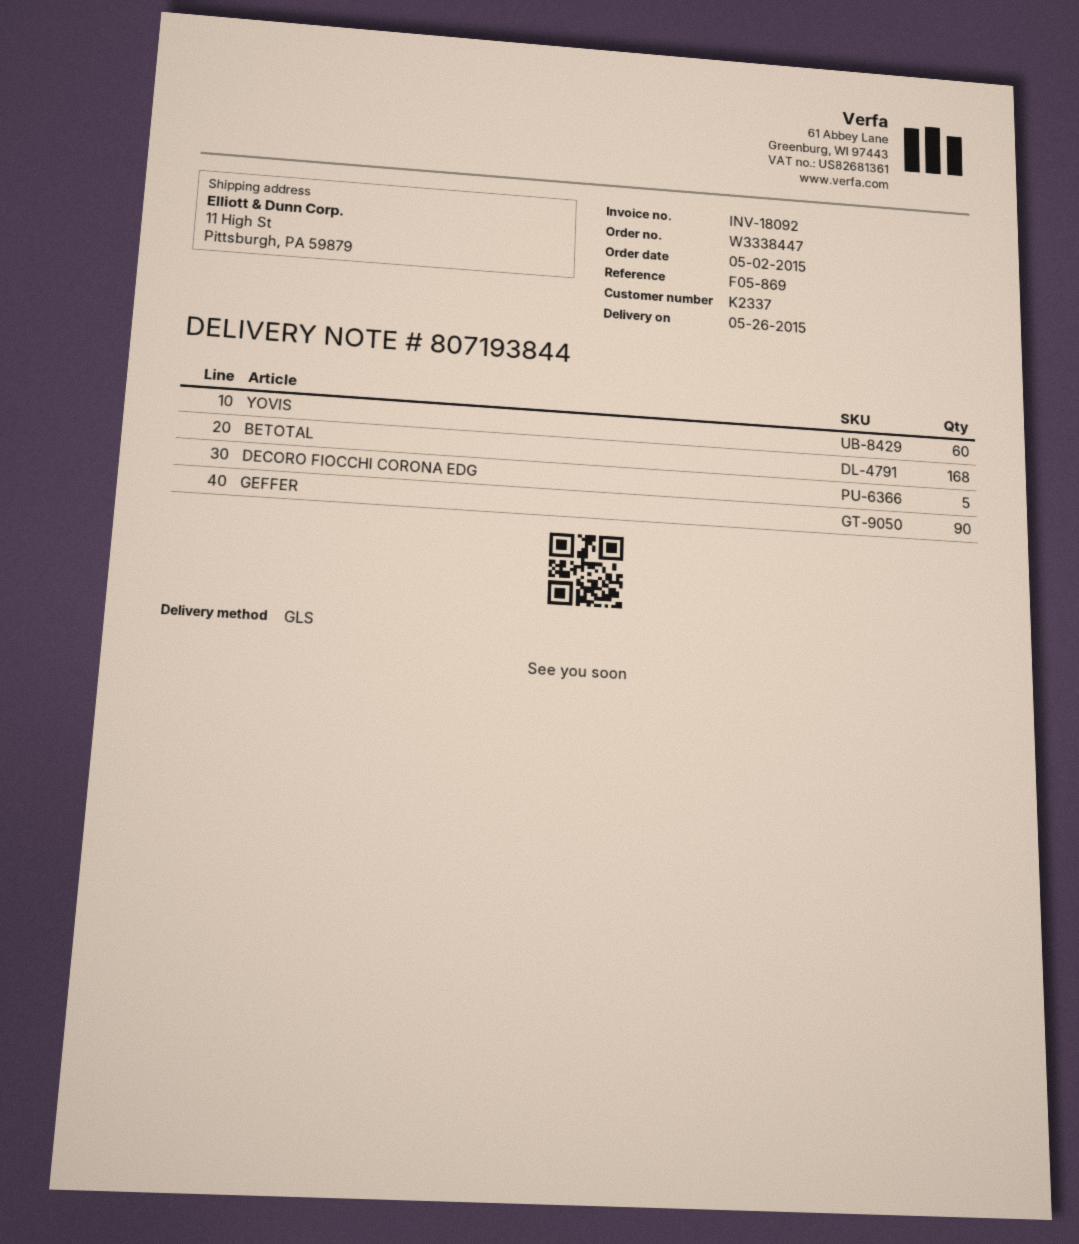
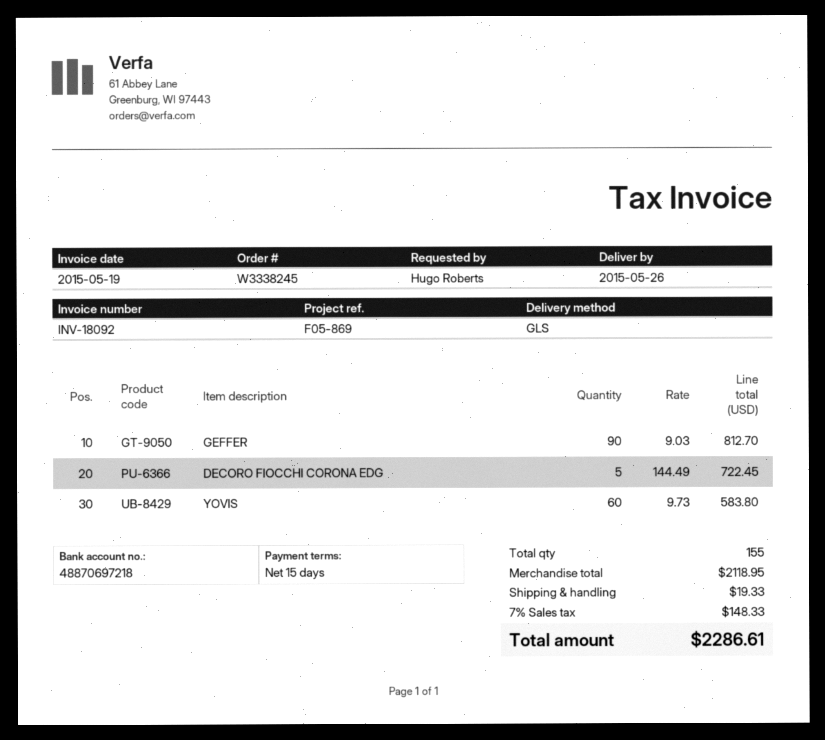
order number: W3338447 -> W3338245
BETOTAL: 168 -> none

